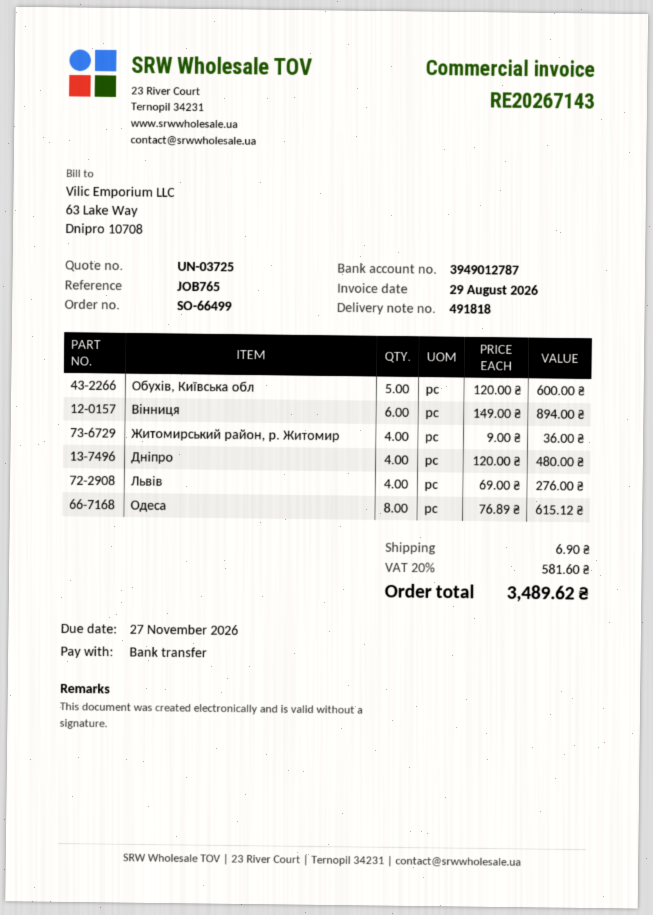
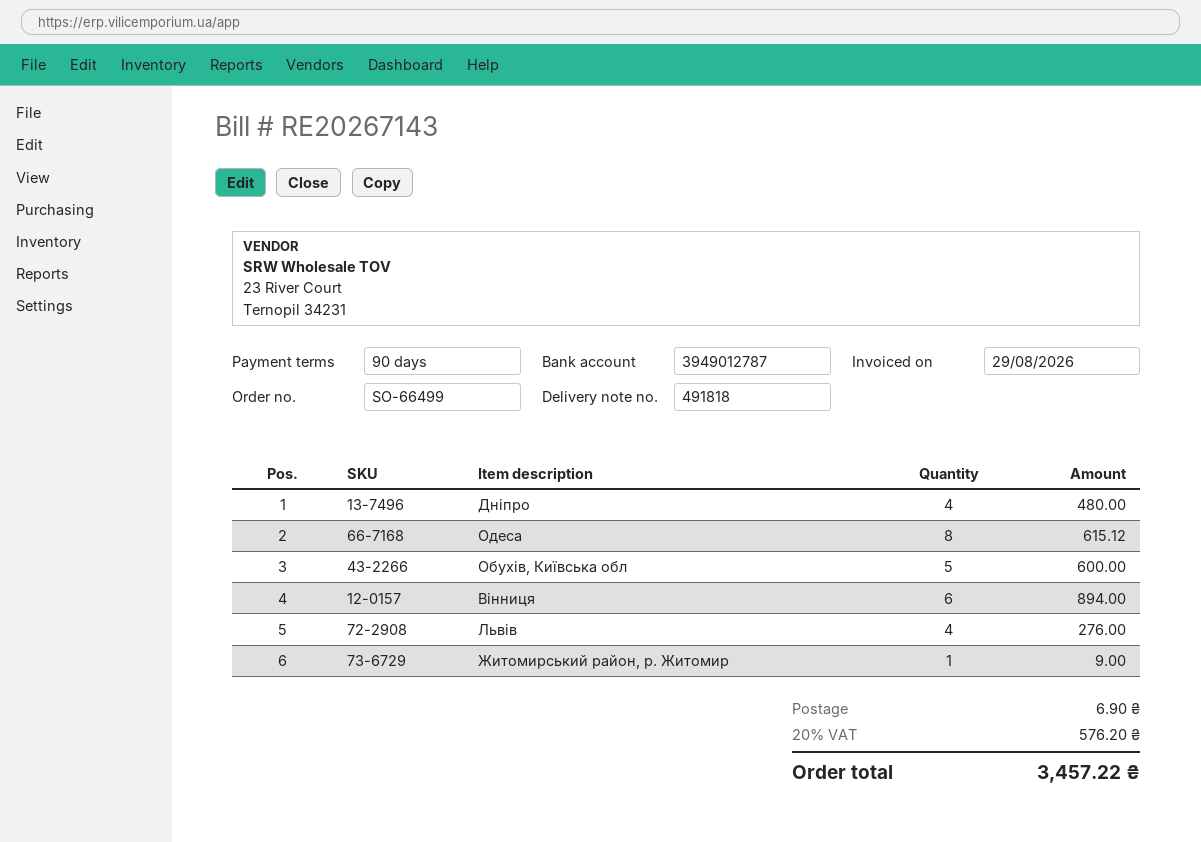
Житомирський район, р. Житомир: 4 for 36.00 -> 1 for 9.00
tax: 20% = 581.60 -> 20% = 576.20
total: 3489.62 -> 3457.22

